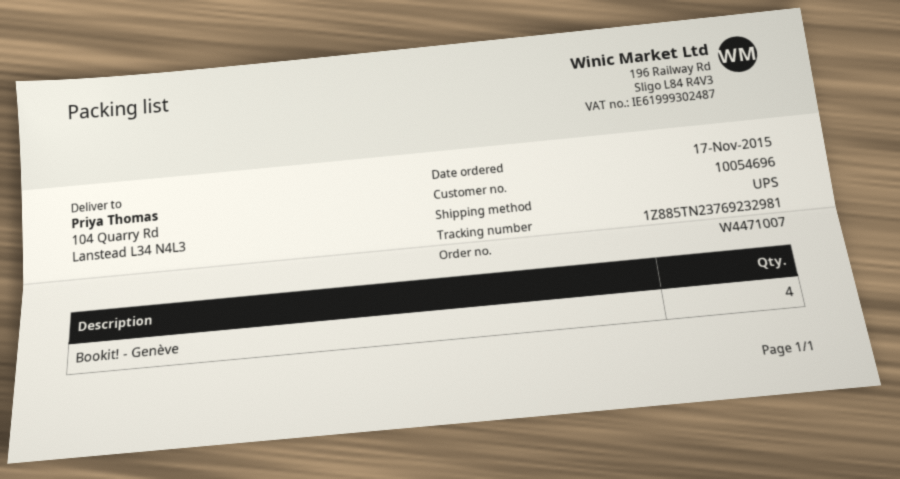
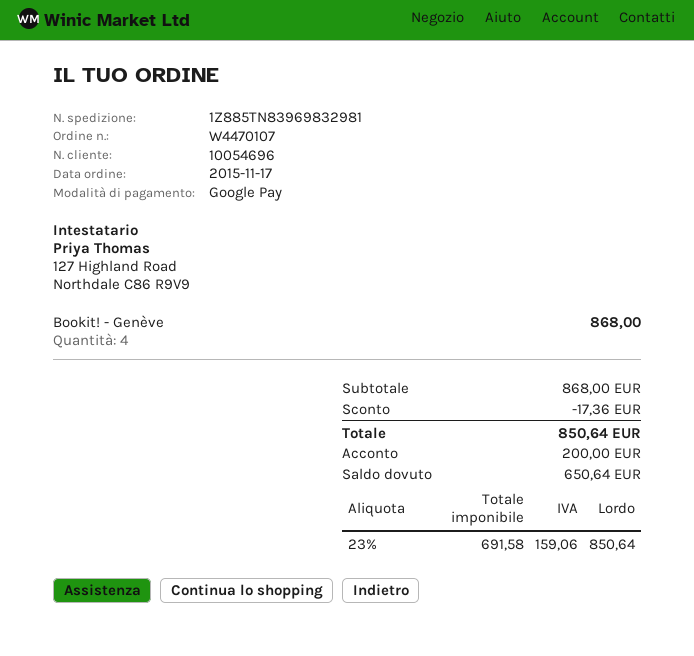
order number: W4471007 -> W4470107
tracking number: 1Z885TN23769232981 -> 1Z885TN83969832981

